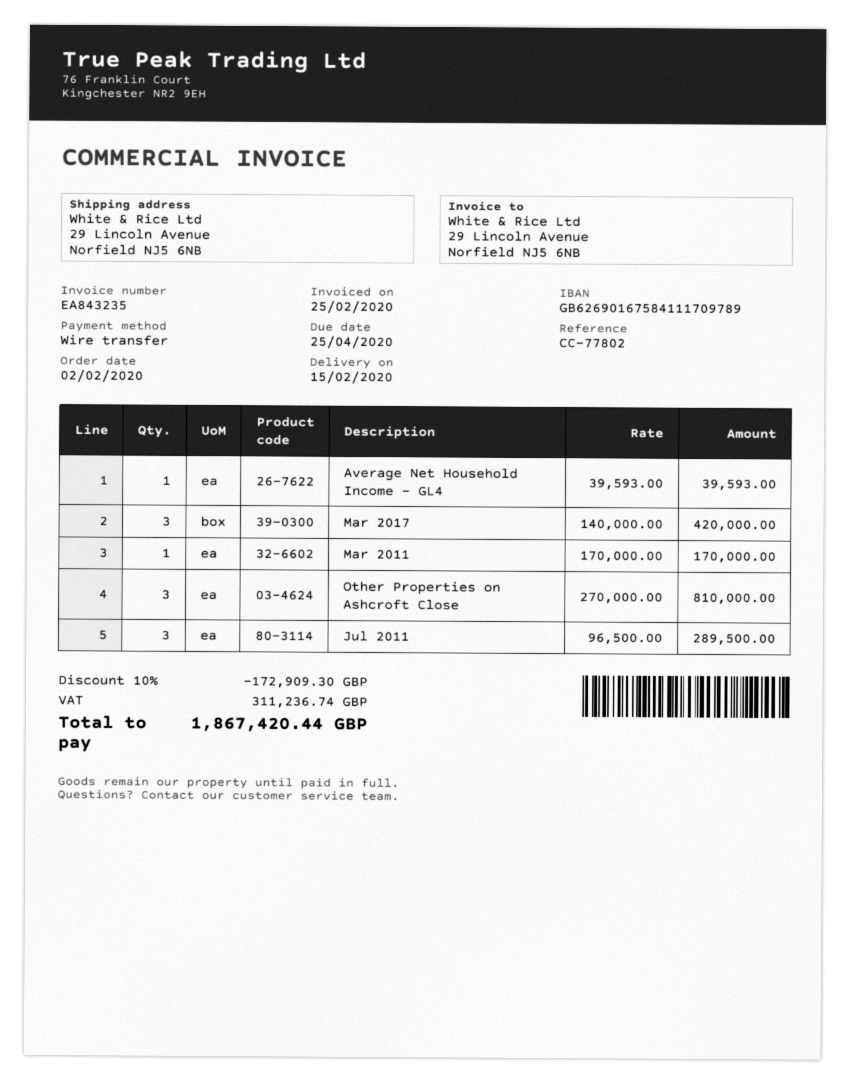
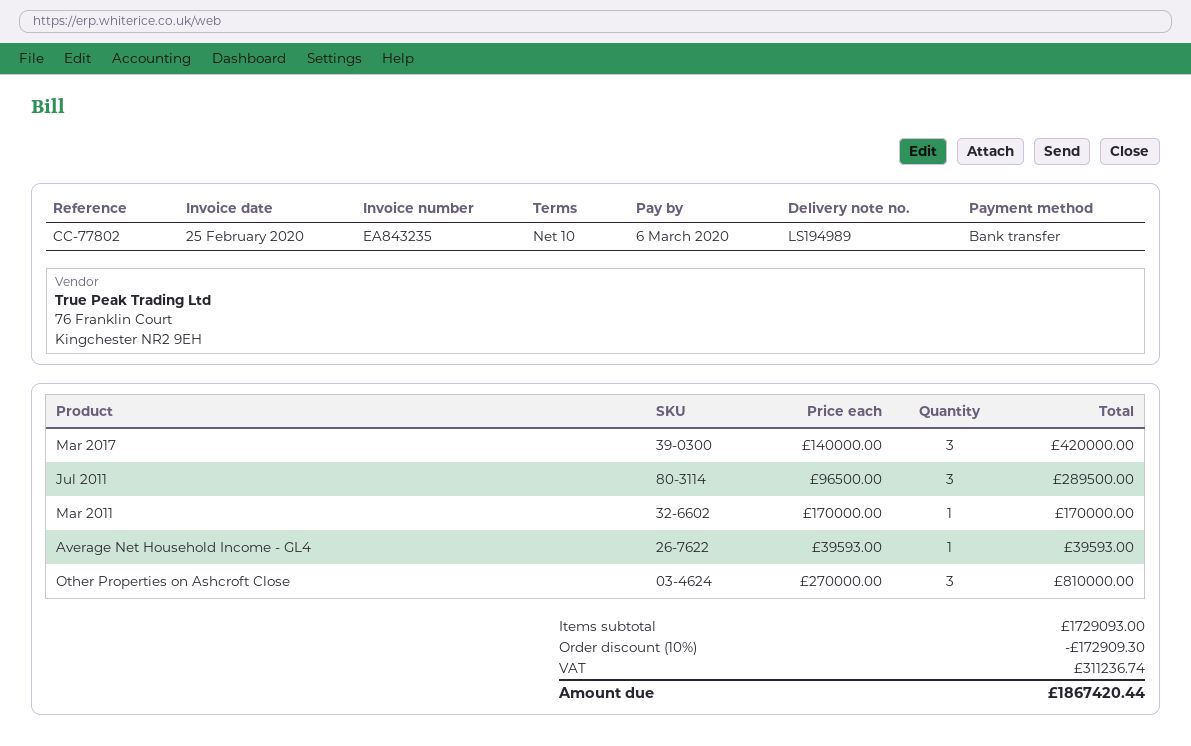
due date: 2020-04-25 -> 2020-03-06

